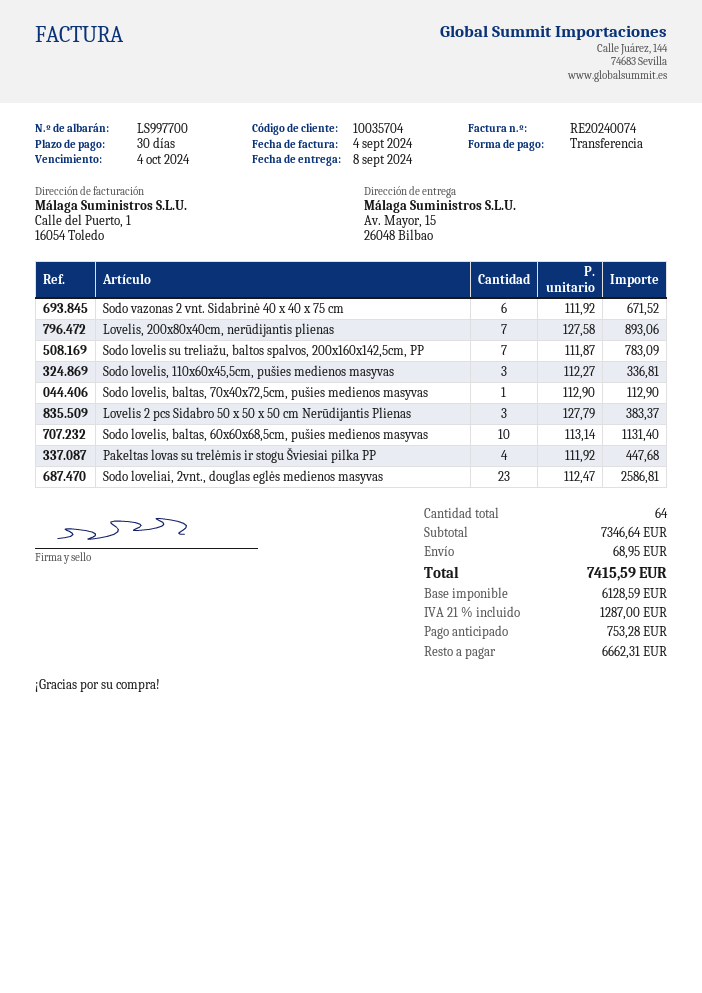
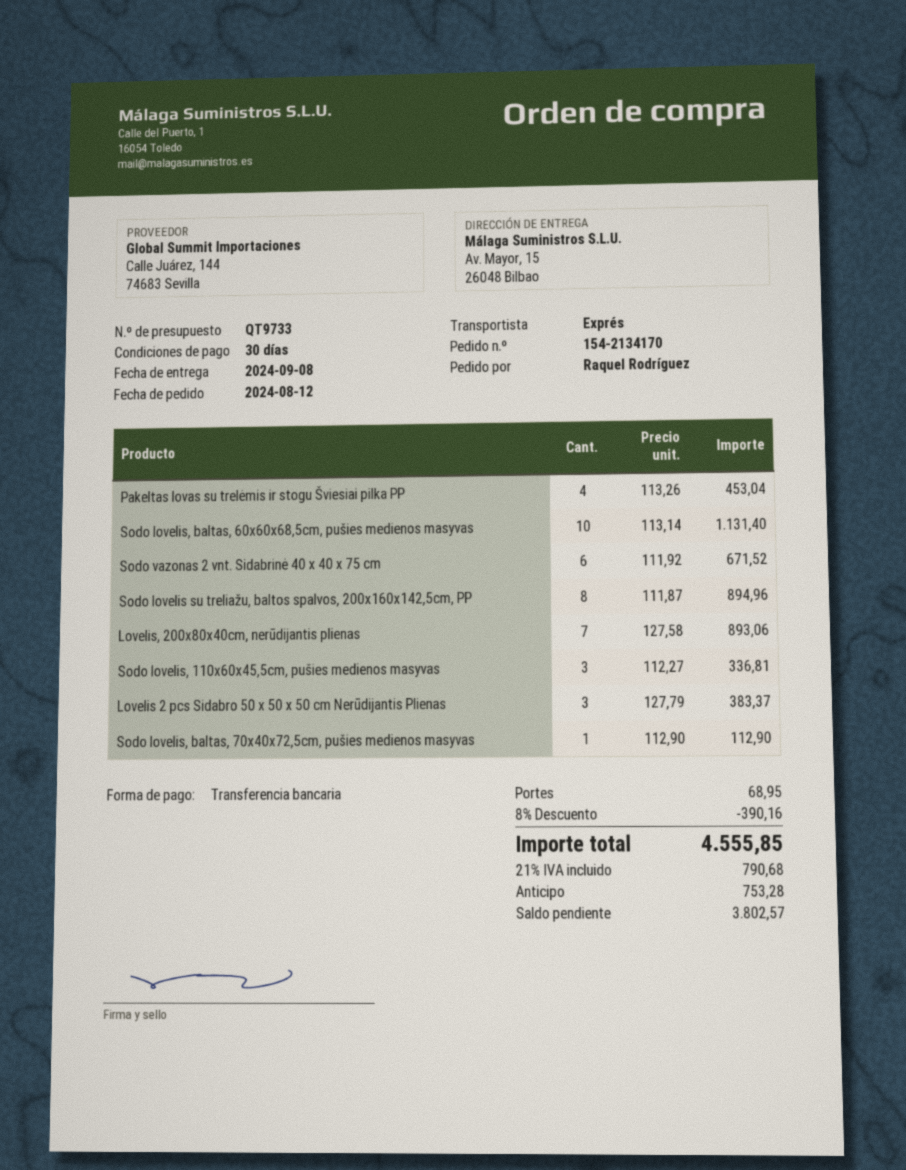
Sodo lovelis su treliažu, baltos spalvos, 200x160x142,5cm, PP: 7 x 111.87 = 783.09 -> 8 x 111.87 = 894.96
Pakeltas lovas su trelėmis ir stogu Šviesiai pilka PP: 4 x 111.92 = 447.68 -> 4 x 113.26 = 453.04
Sodo loveliai, 2vnt., douglas eglės medienos masyvas: 23 x 112.47 = 2586.81 -> none
discount: none -> 8% = 390.16
tax: 21% = 1287.00 -> 21% = 790.68
total: 7415.59 -> 4555.85
balance: 6662.31 -> 3802.57

